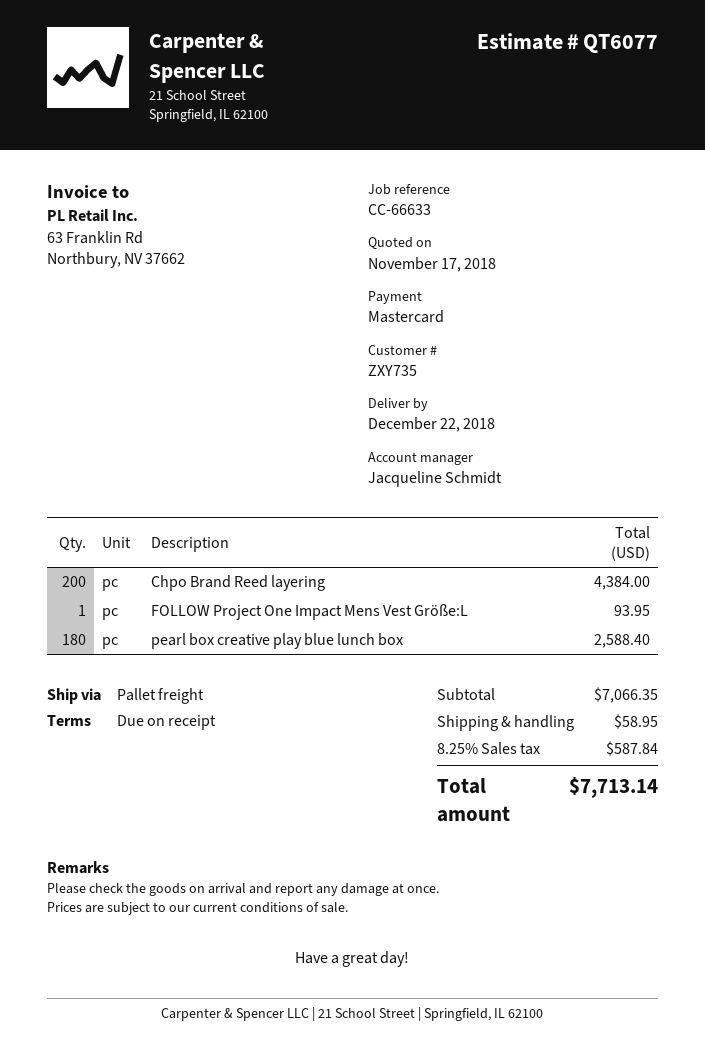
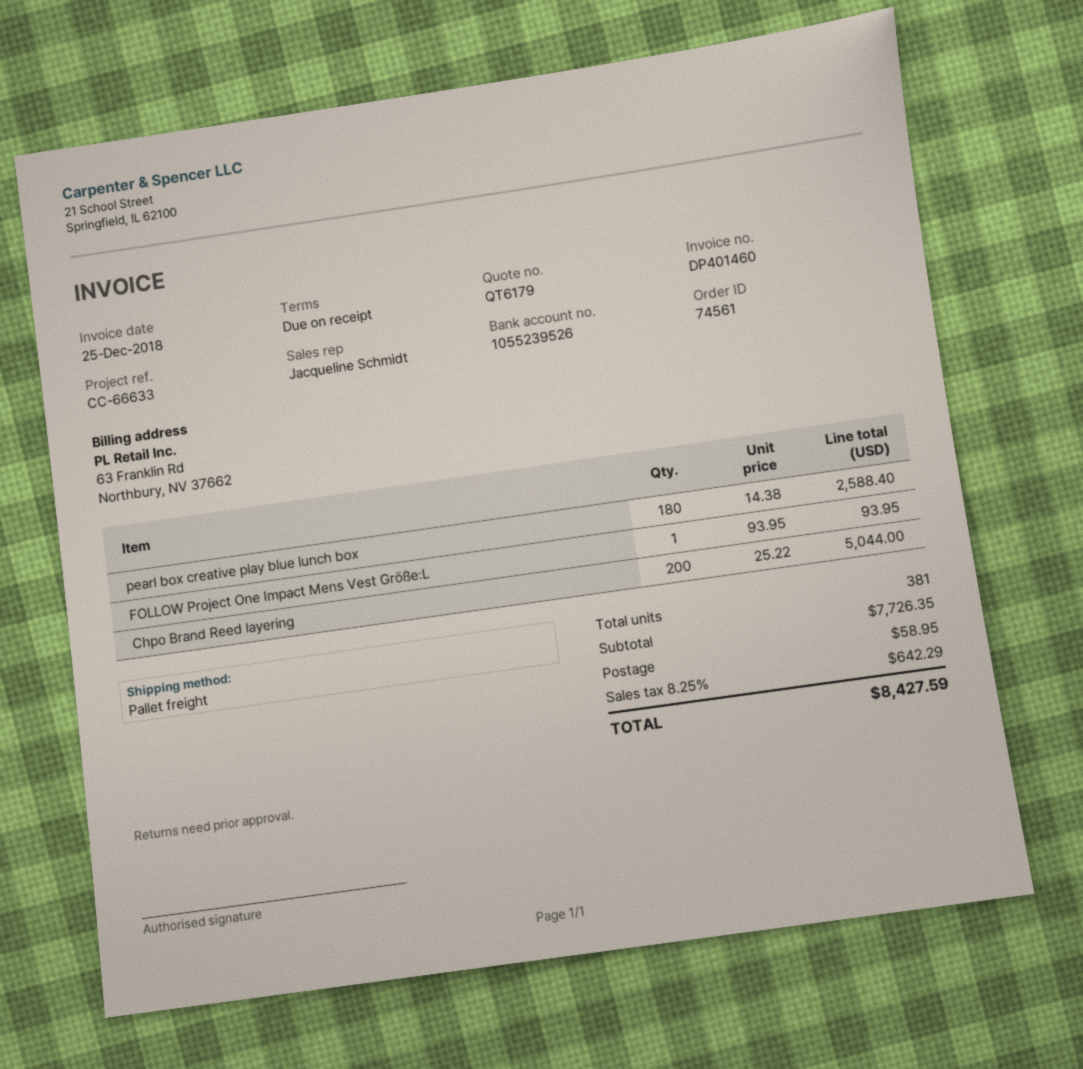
quote number: QT6077 -> QT6179
Chpo Brand Reed layering: 200 for 4384.00 -> 200 for 5044.00
subtotal: 7066.35 -> 7726.35
tax: 8.25% = 587.84 -> 8.25% = 642.29
total: 7713.14 -> 8427.59

